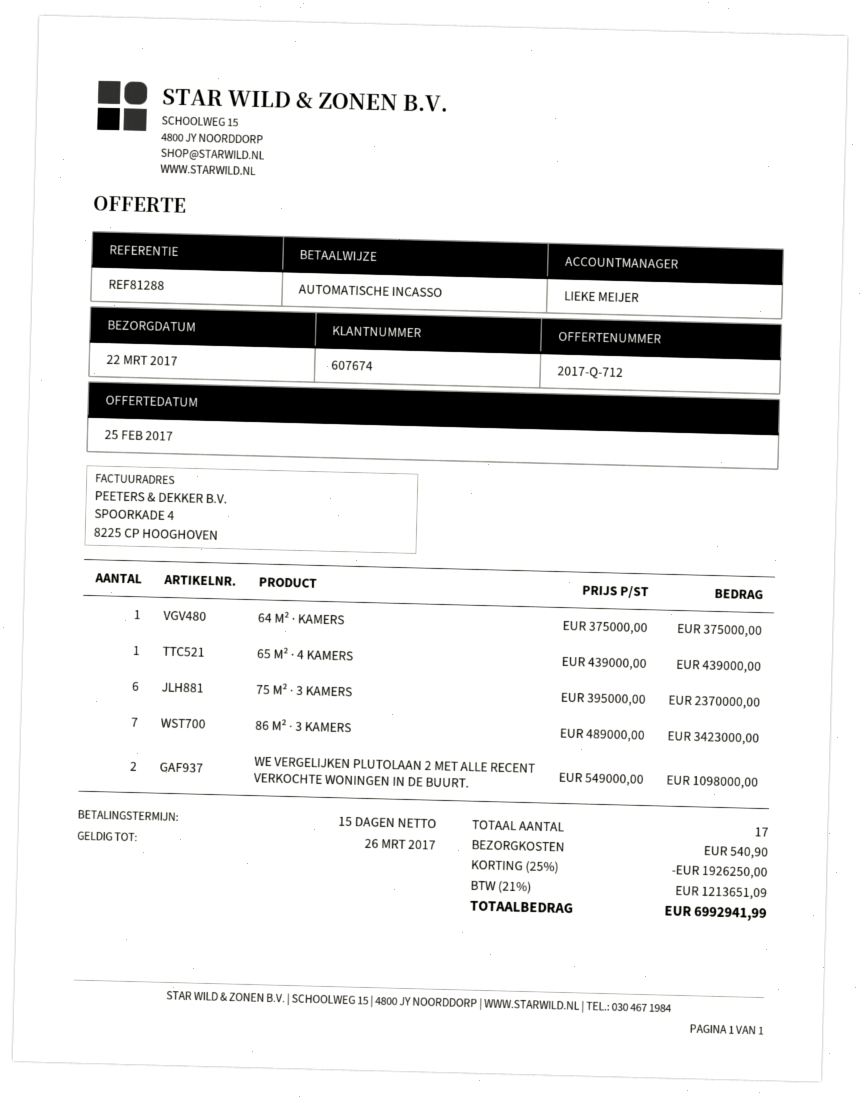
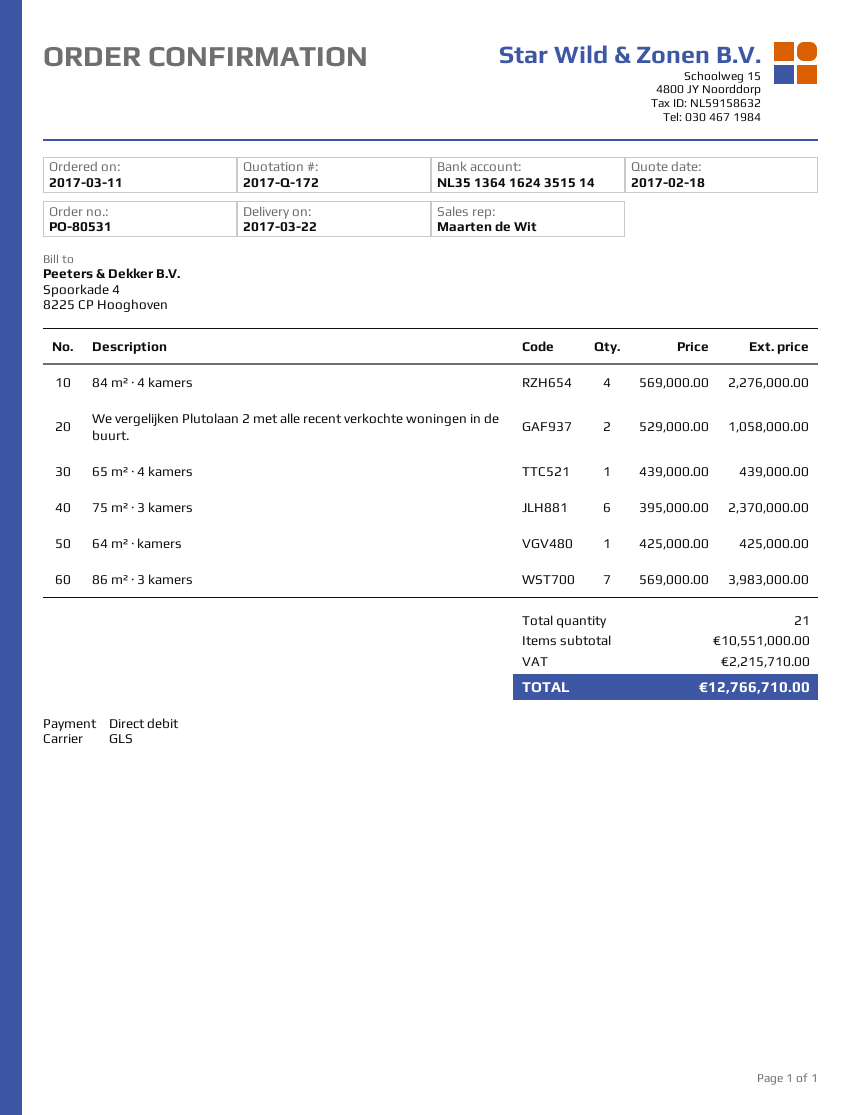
quote number: 2017-Q-712 -> 2017-Q-172
quote date: 2017-02-25 -> 2017-02-18
sales rep: LIEKE MEIJER -> Maarten de Wit
64 M² · KAMERS: 1 x 375000.00 = 375000.00 -> 1 x 425000.00 = 425000.00
86 M² · 3 KAMERS: 7 x 489000.00 = 3423000.00 -> 7 x 569000.00 = 3983000.00
WE VERGELIJKEN PLUTOLAAN 2 MET ALLE RECENT VERKOCHTE WONINGEN IN DE BUURT.: 2 x 549000.00 = 1098000.00 -> 2 x 529000.00 = 1058000.00
84 m² · 4 kamers: none -> 4 x 569000.00 = 2276000.00
total quantity: 17 -> 21
discount: 25% = 1926250.00 -> none
shipping: 540.90 -> none
tax: 1213651.09 -> 2215710.00
total: 6992941.99 -> 12766710.00

